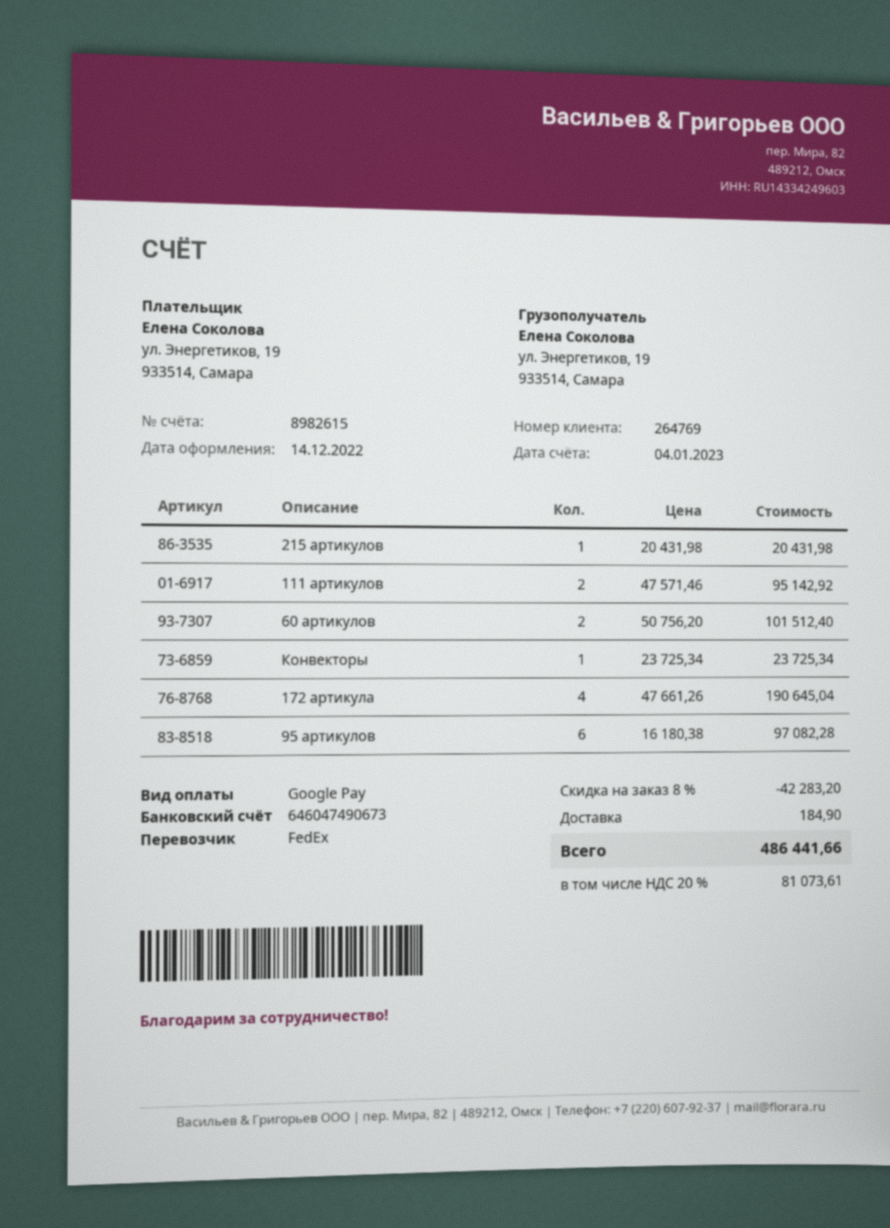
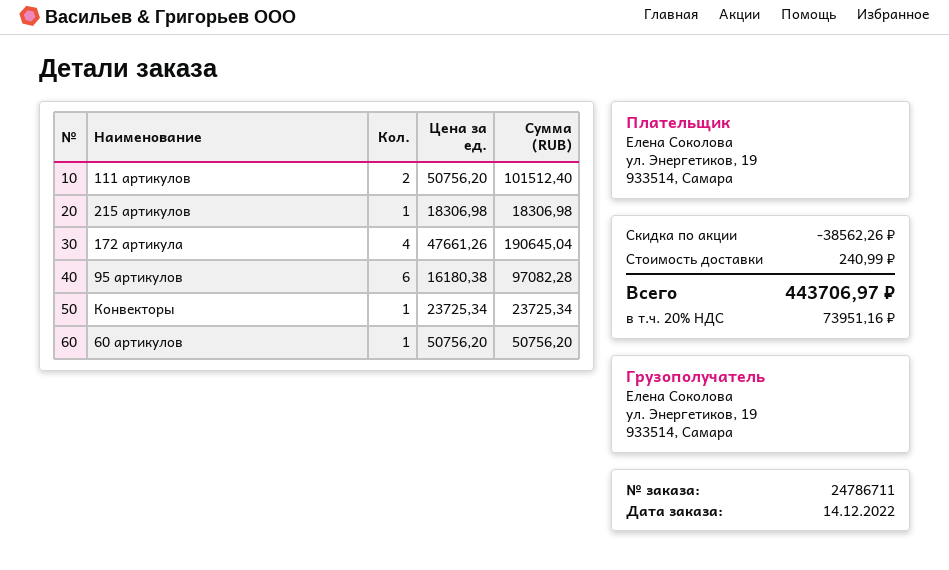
215 артикулов: 1 x 20431.98 = 20431.98 -> 1 x 18306.98 = 18306.98
111 артикулов: 2 x 47571.46 = 95142.92 -> 2 x 50756.20 = 101512.40
60 артикулов: 2 x 50756.20 = 101512.40 -> 1 x 50756.20 = 50756.20
discount: 42283.20 -> 38562.26
shipping: 184.90 -> 240.99
tax: 20% = 81073.61 -> 20% = 73951.16
total: 486441.66 -> 443706.97

